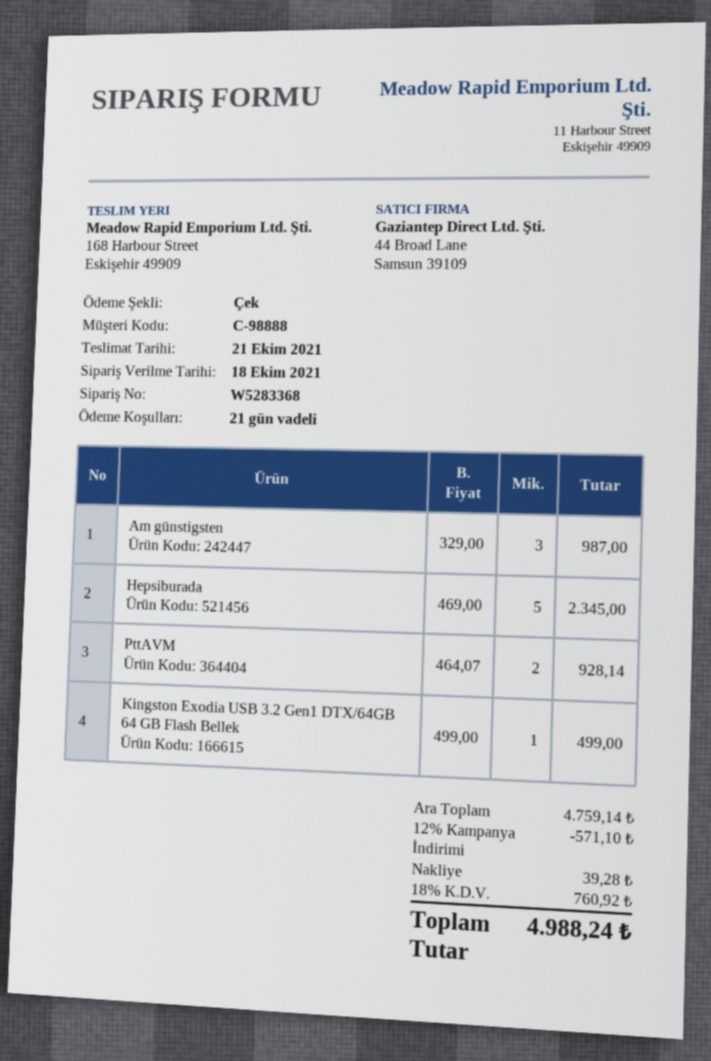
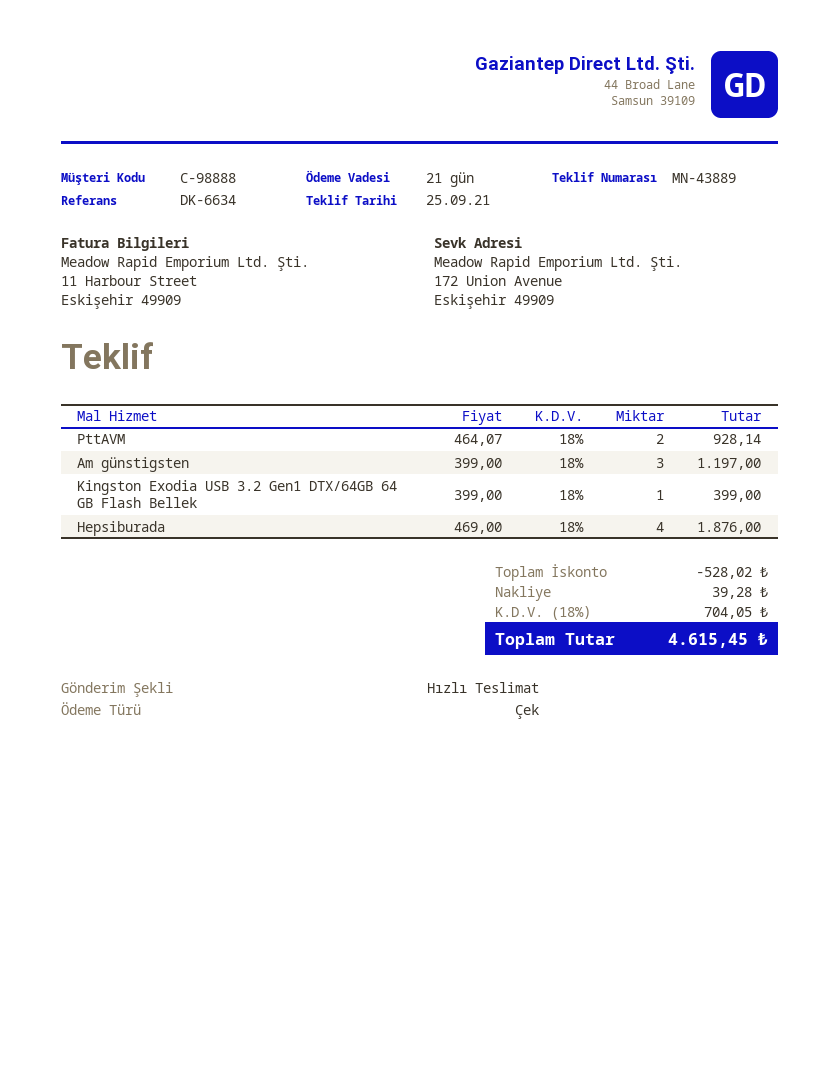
ship to: 168 Harbour Street, Eskişehir 49909 -> 172 Union Avenue, Eskişehir 49909
Am günstigsten: 3 x 329.00 = 987.00 -> 3 x 399.00 = 1197.00
Hepsiburada: 5 x 469.00 = 2345.00 -> 4 x 469.00 = 1876.00
Kingston Exodia USB 3.2 Gen1 DTX/64GB 64 GB Flash Bellek: 1 x 499.00 = 499.00 -> 1 x 399.00 = 399.00
discount: 571.10 -> 528.02
tax: 18% = 760.92 -> 18% = 704.05
total: 4988.24 -> 4615.45

